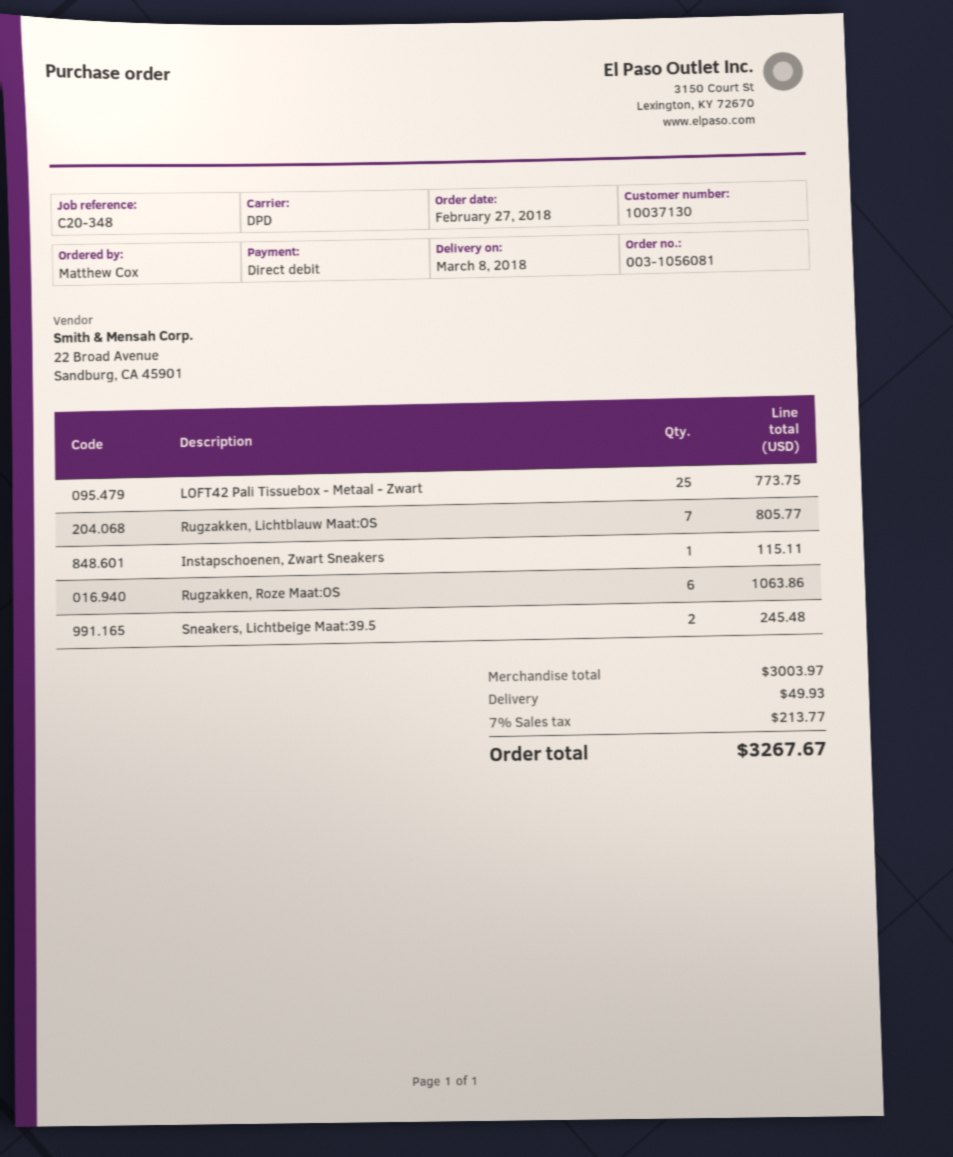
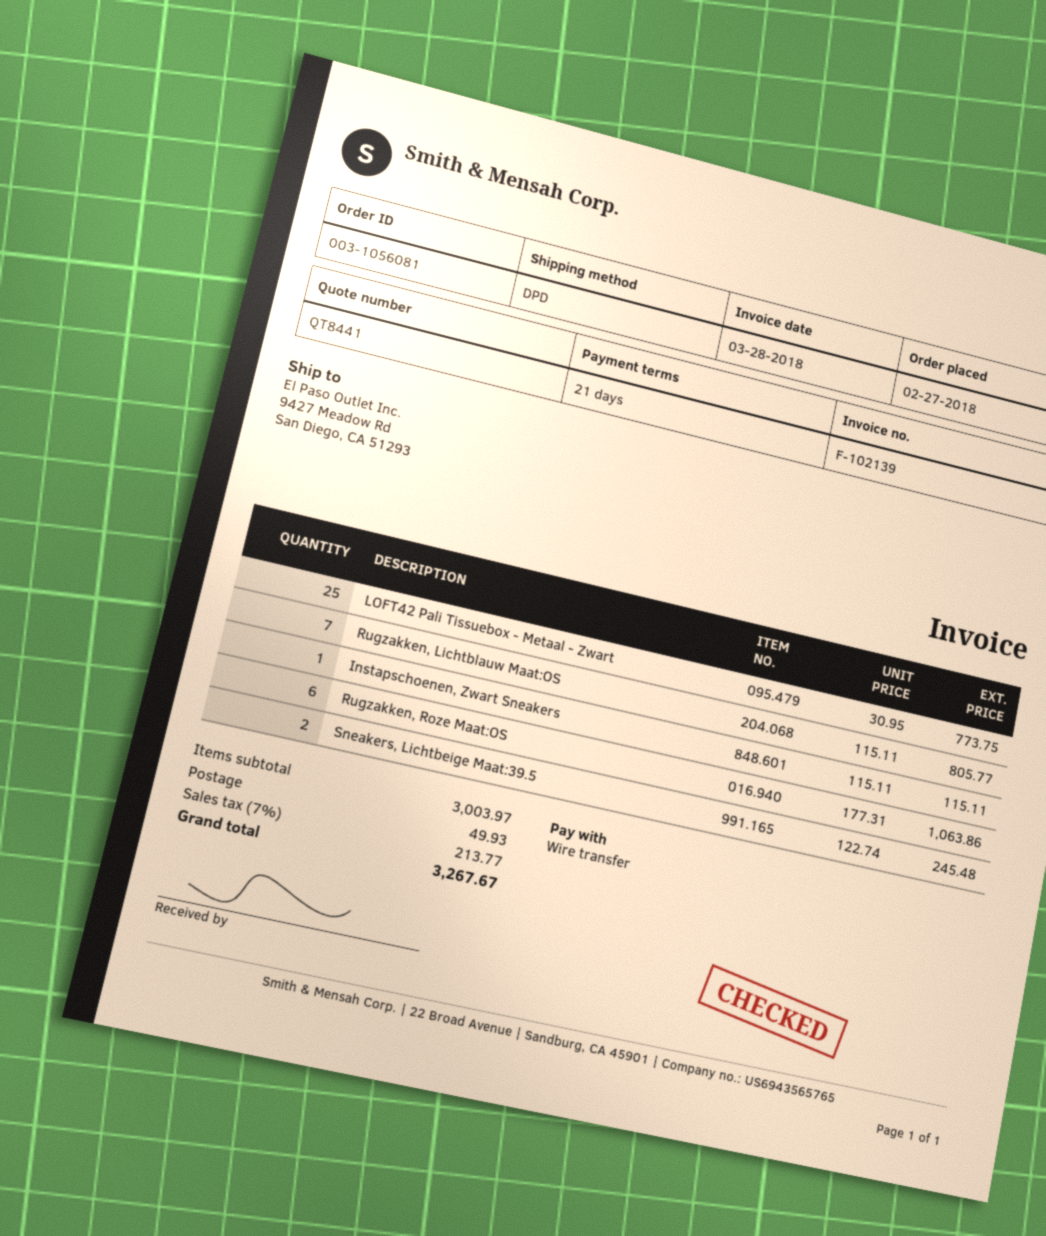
payment method: direct debit -> bank transfer

